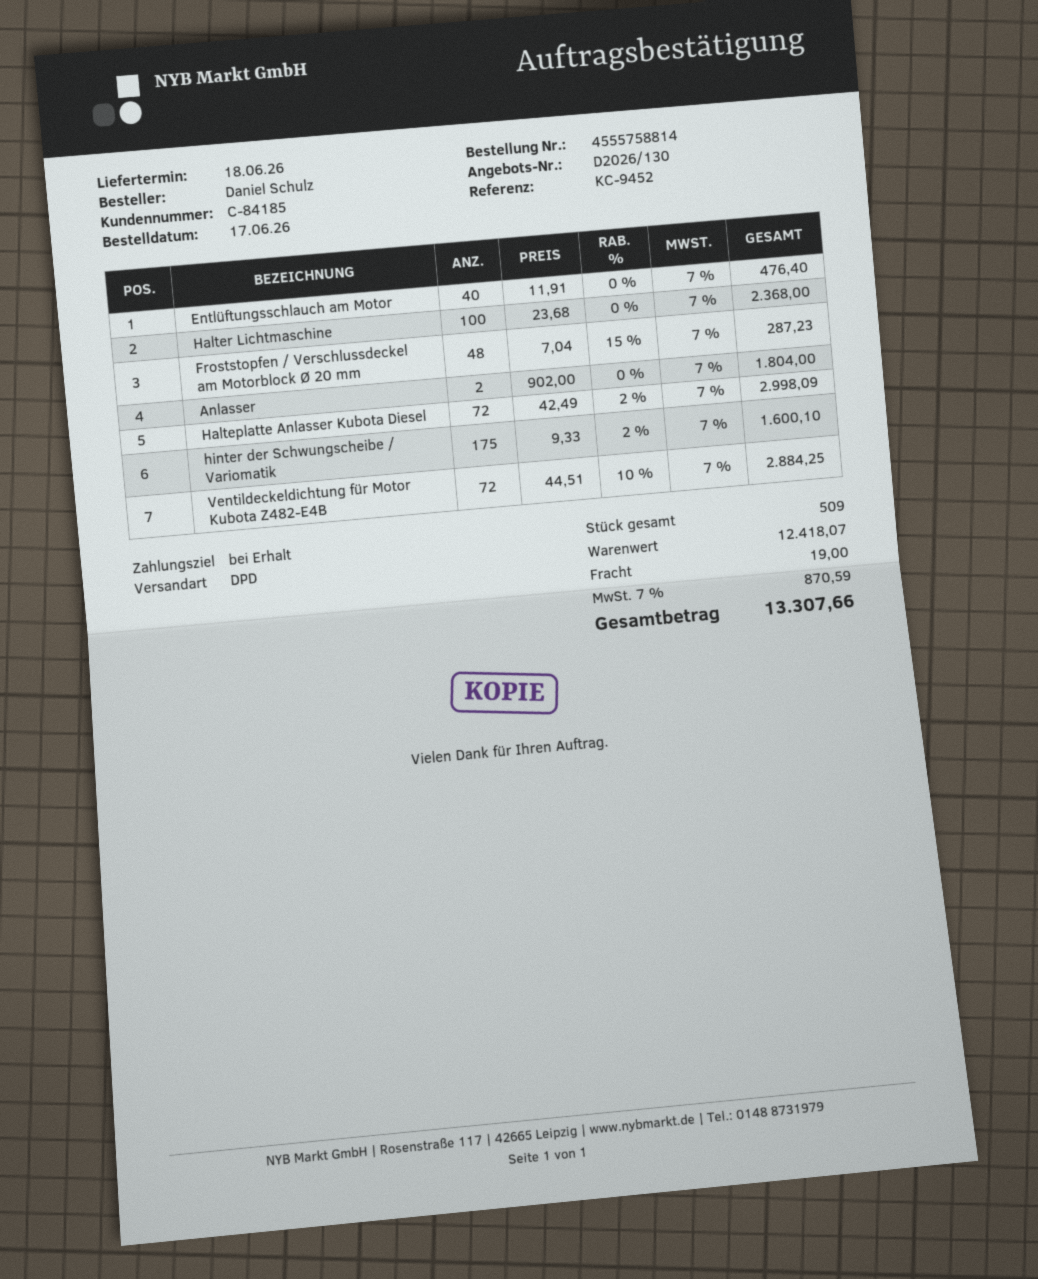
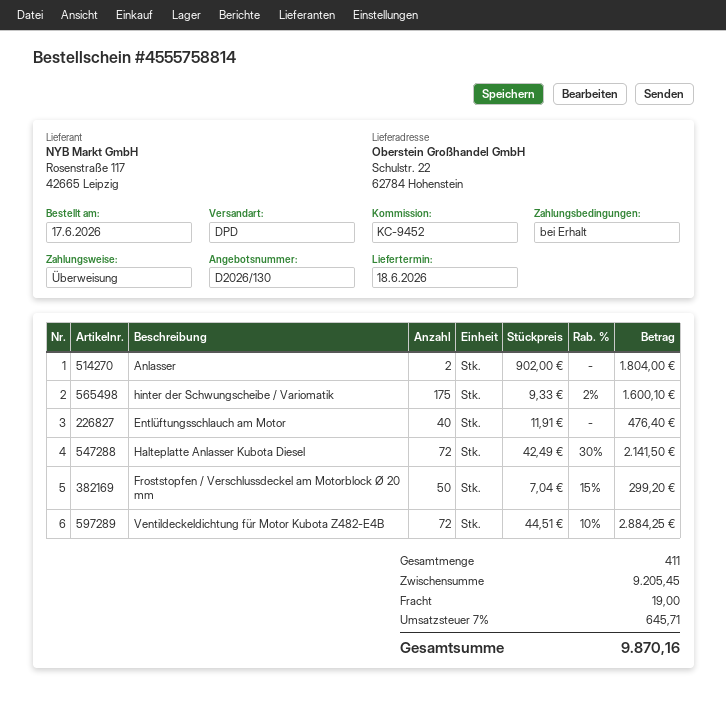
Halter Lichtmaschine: 100 x 23.68 = 2368.00 -> none
Froststopfen / Verschlussdeckel am Motorblock Ø 20 mm: 48 x 7.04 - 15% = 287.23 -> 50 x 7.04 - 15% = 299.20
Halteplatte Anlasser Kubota Diesel: 72 x 42.49 - 2% = 2998.09 -> 72 x 42.49 - 30% = 2141.50
total quantity: 509 -> 411
subtotal: 12418.07 -> 9205.45
tax: 7% = 870.59 -> 7% = 645.71
total: 13307.66 -> 9870.16

